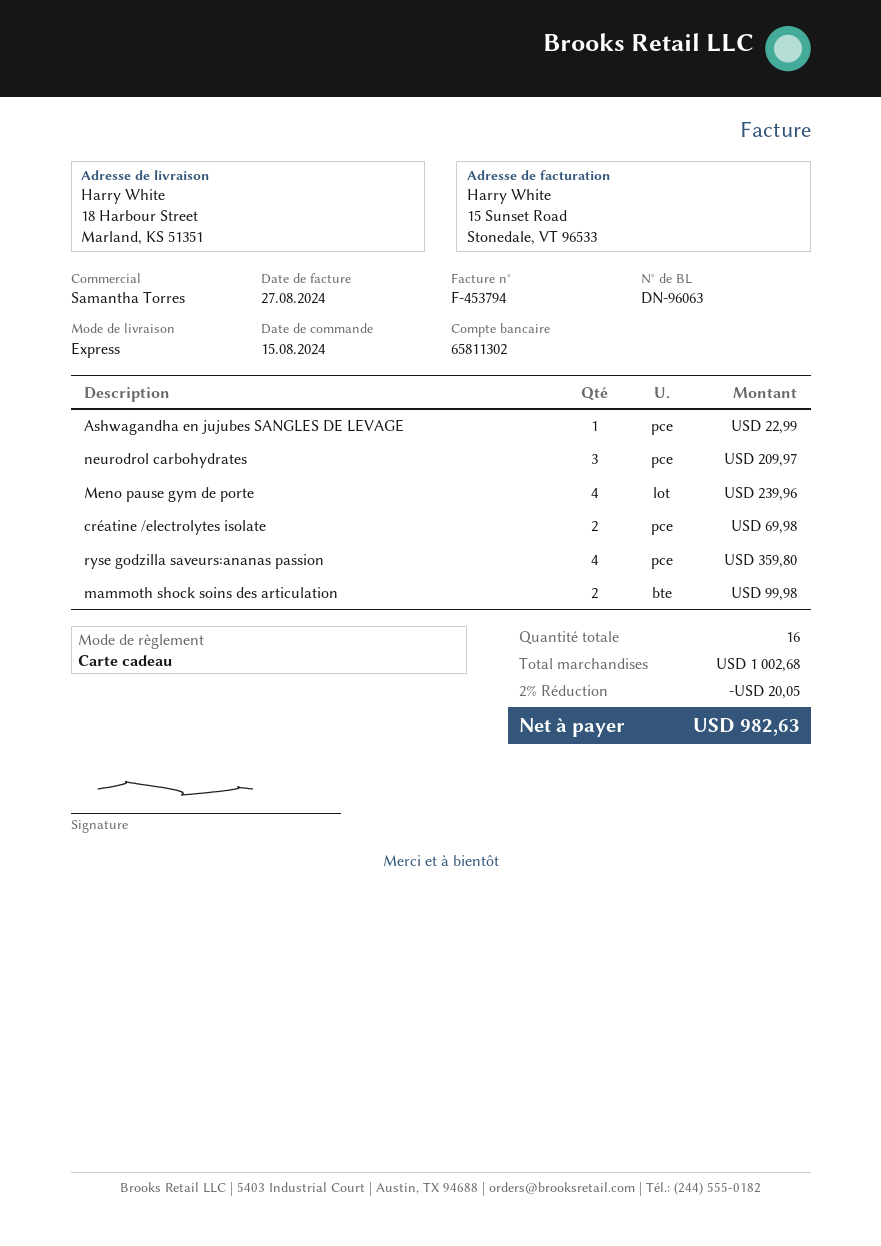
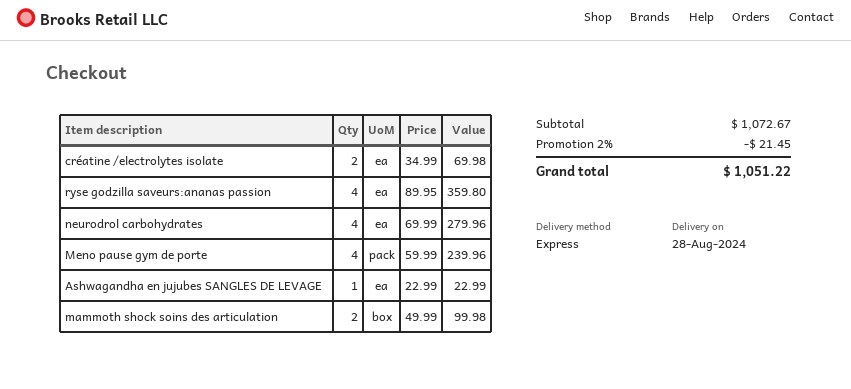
neurodrol carbohydrates: 3 for 209.97 -> 4 for 279.96
subtotal: 1002.68 -> 1072.67
discount: 2% = 20.05 -> 2% = 21.45
total: 982.63 -> 1051.22

